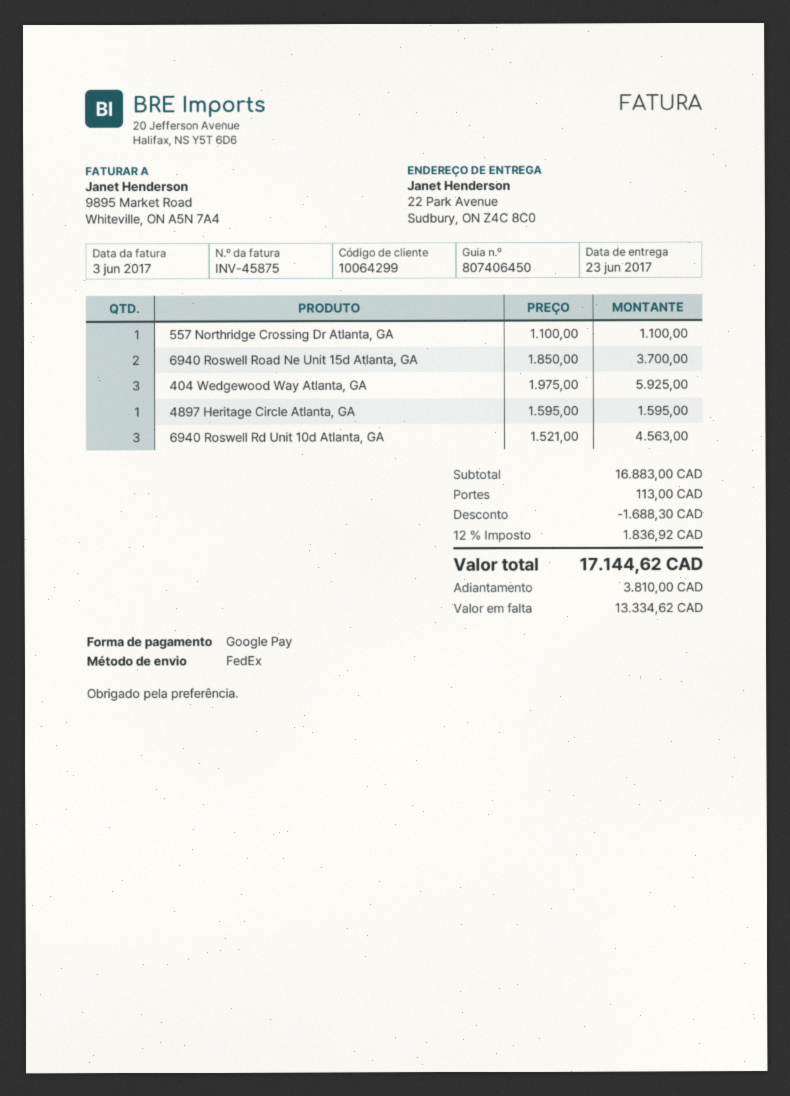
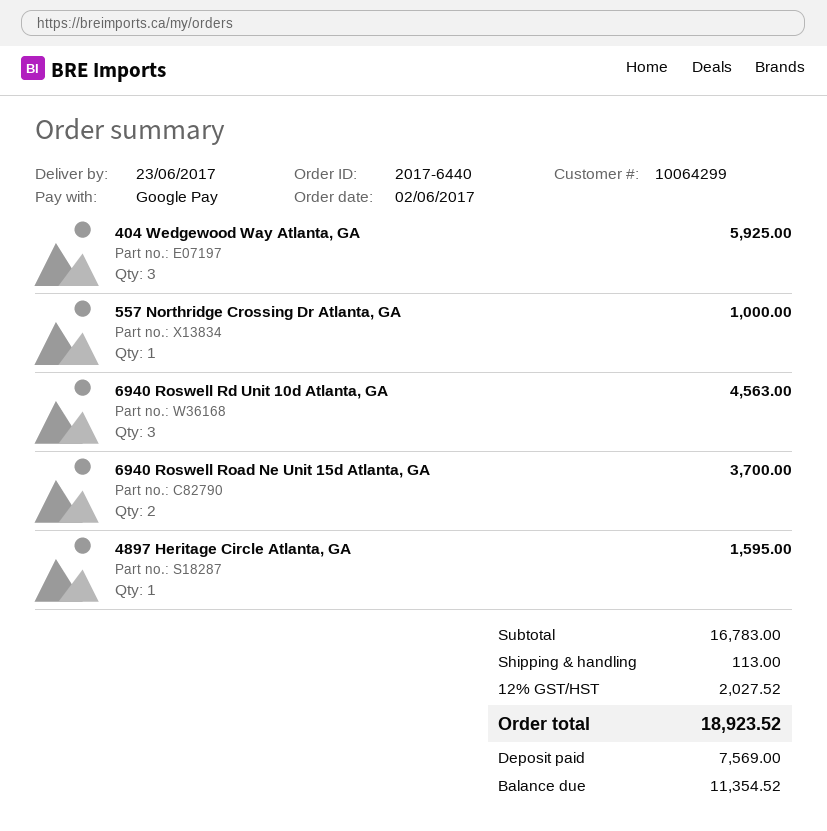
557 Northridge Crossing Dr Atlanta, GA: 1 for 1100.00 -> 1 for 1000.00
subtotal: 16883.00 -> 16783.00
discount: 1688.30 -> none
tax: 12% = 1836.92 -> 12% = 2027.52
total: 17144.62 -> 18923.52
deposit: 3810.00 -> 7569.00
balance: 13334.62 -> 11354.52

